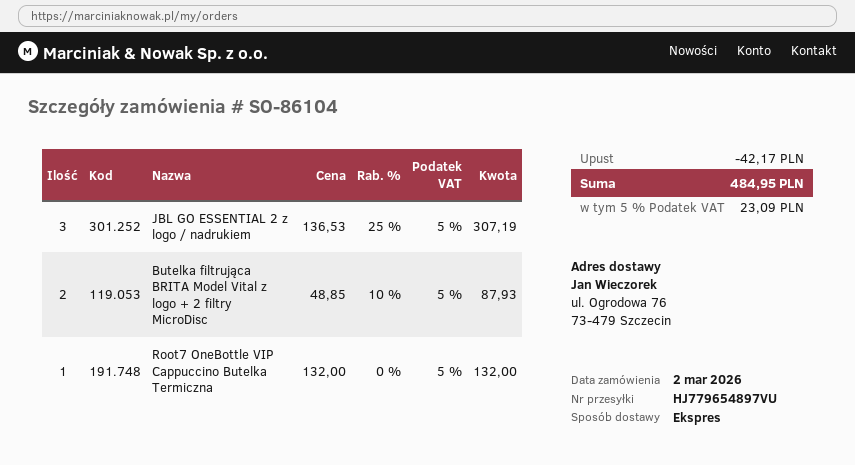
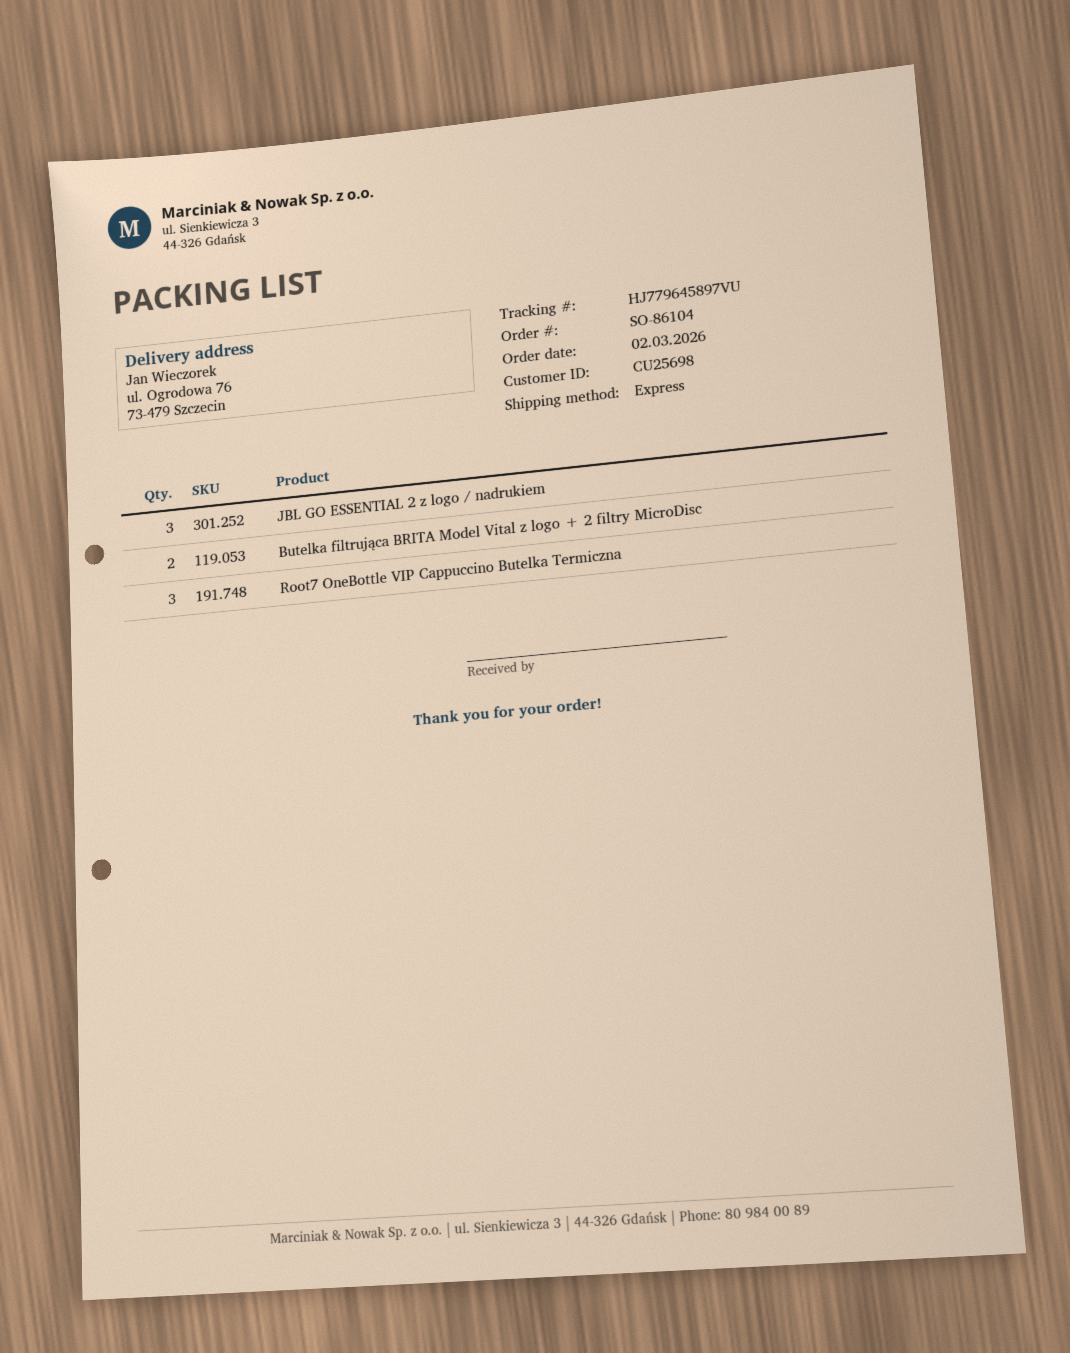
tracking number: HJ779654897VU -> HJ779645897VU
Root7 OneBottle VIP Cappuccino Butelka Termiczna: 1 -> 3

